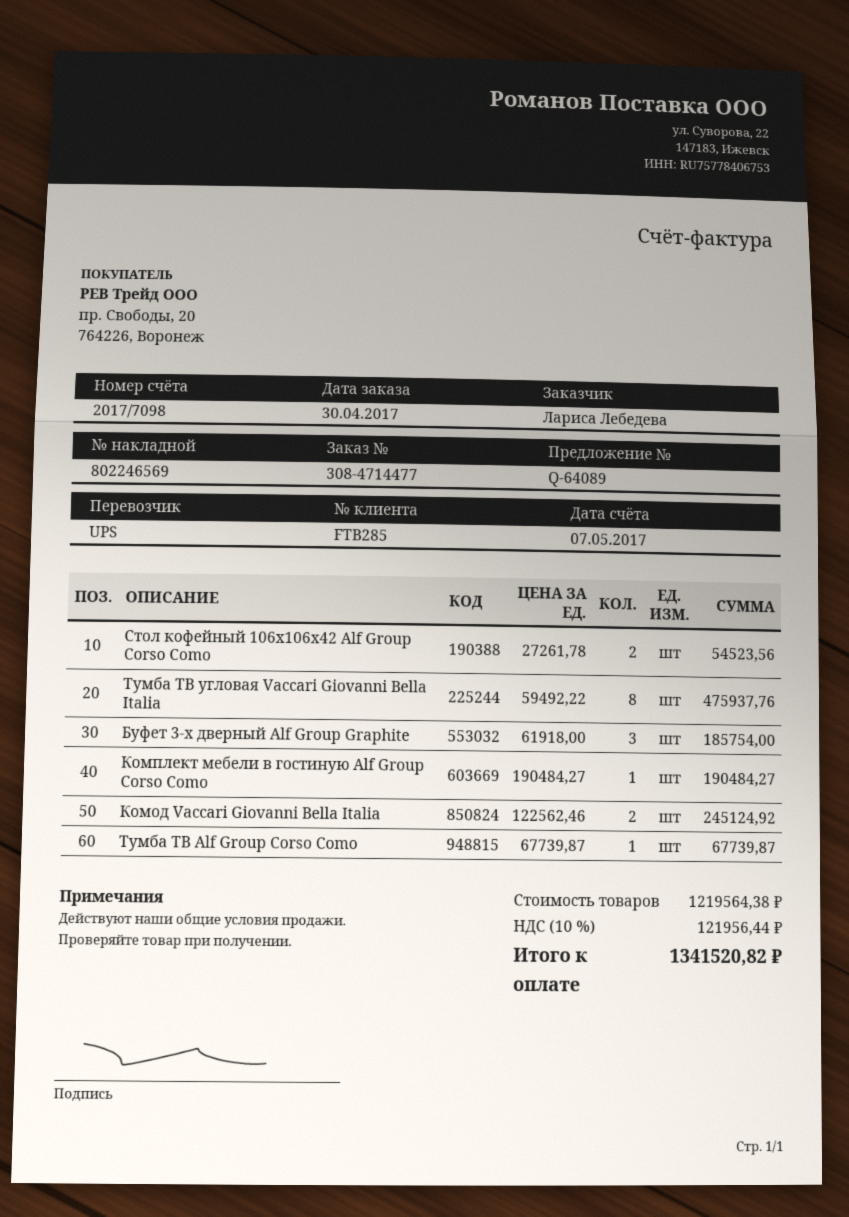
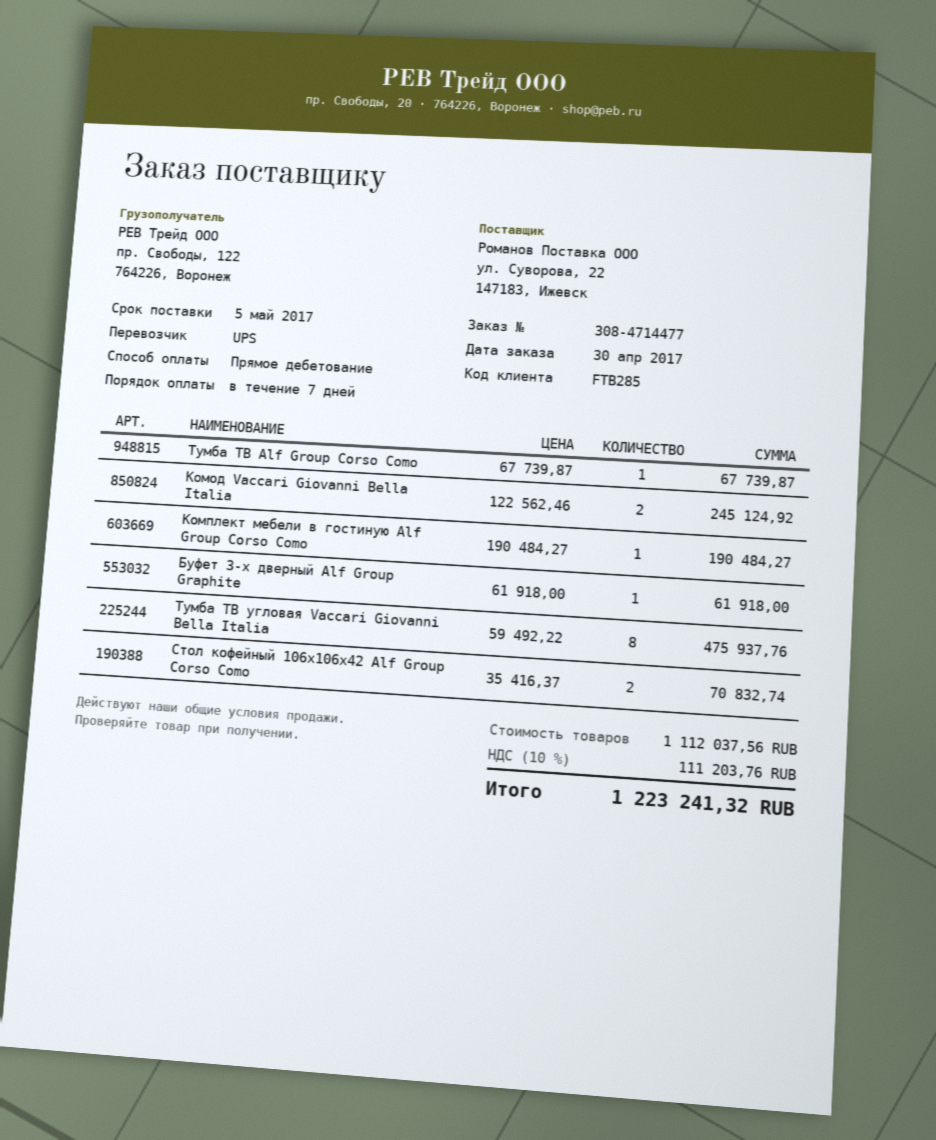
Стол кофейный 106x106x42 Alf Group Corso Como: 2 x 27261.78 = 54523.56 -> 2 x 35416.37 = 70832.74
Буфет 3-х дверный Alf Group Graphite: 3 x 61918.00 = 185754.00 -> 1 x 61918.00 = 61918.00
subtotal: 1219564.38 -> 1112037.56
tax: 10% = 121956.44 -> 10% = 111203.76
total: 1341520.82 -> 1223241.32

